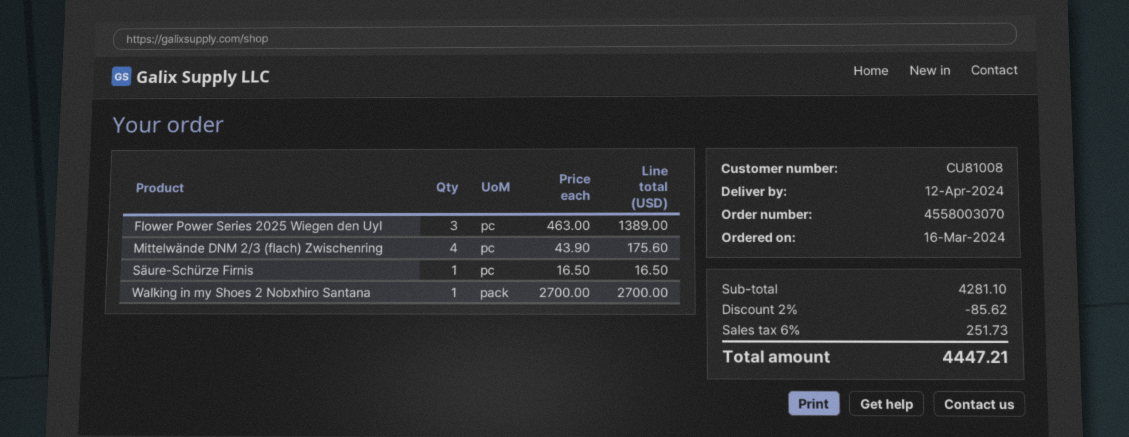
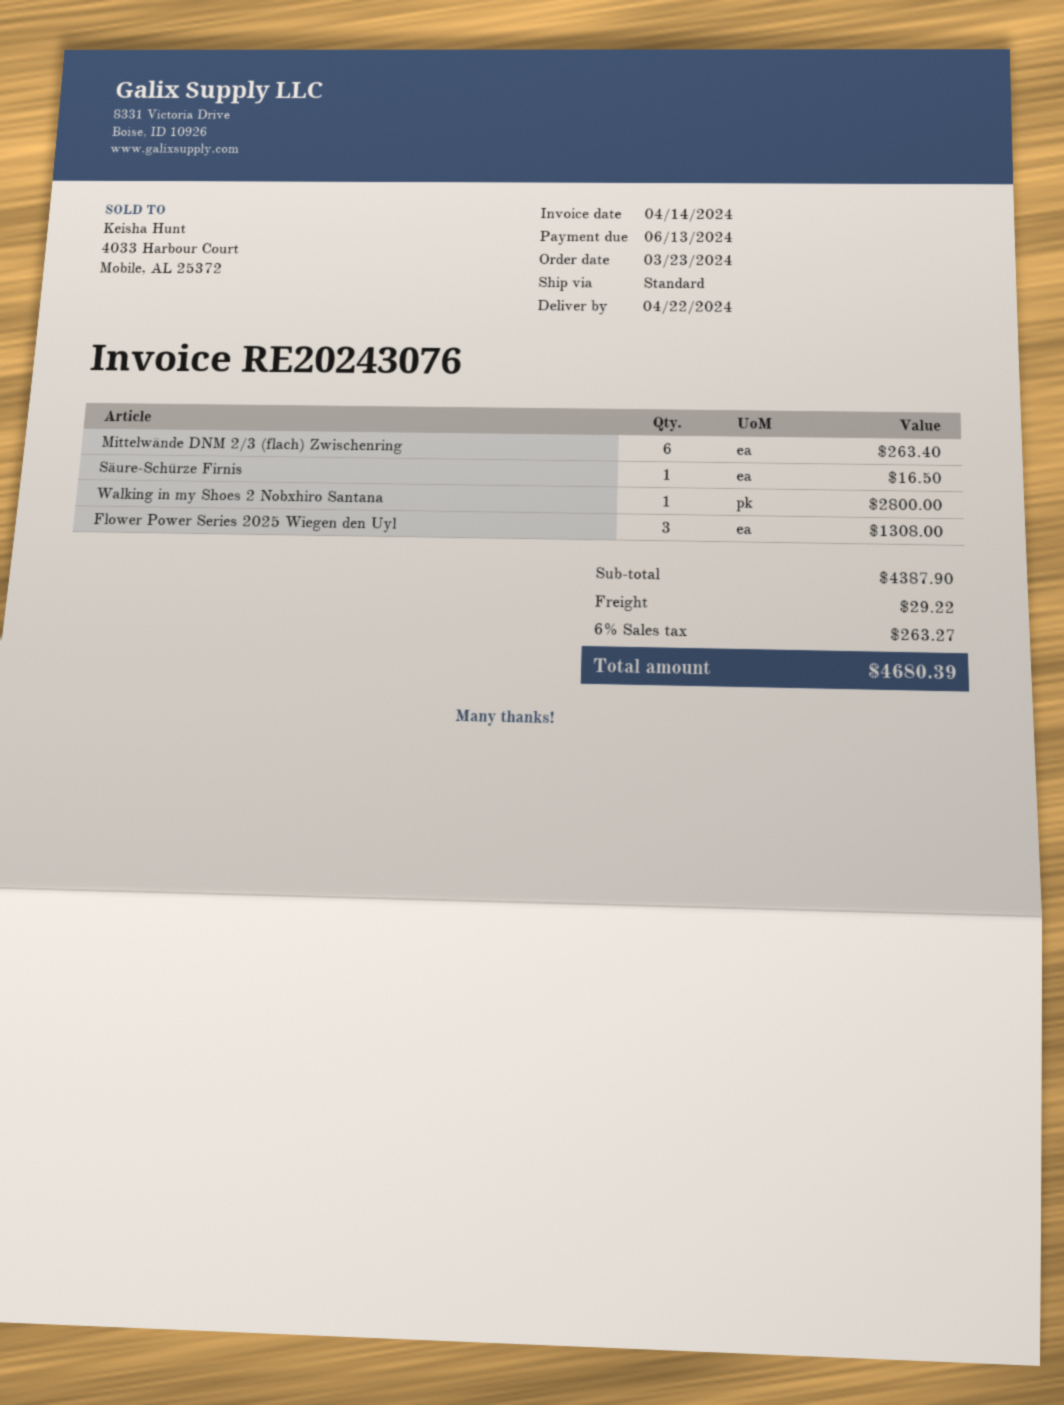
order date: 2024-03-16 -> 2024-03-23
delivery date: 2024-04-12 -> 2024-04-22
Flower Power Series 2025 Wiegen den Uyl: 3 for 1389.00 -> 3 for 1308.00
Mittelwände DNM 2/3 (flach) Zwischenring: 4 for 175.60 -> 6 for 263.40
Walking in my Shoes 2 Nobxhiro Santana: 1 for 2700.00 -> 1 for 2800.00
subtotal: 4281.10 -> 4387.90
discount: 2% = 85.62 -> none
shipping: none -> 29.22
tax: 6% = 251.73 -> 6% = 263.27
total: 4447.21 -> 4680.39

